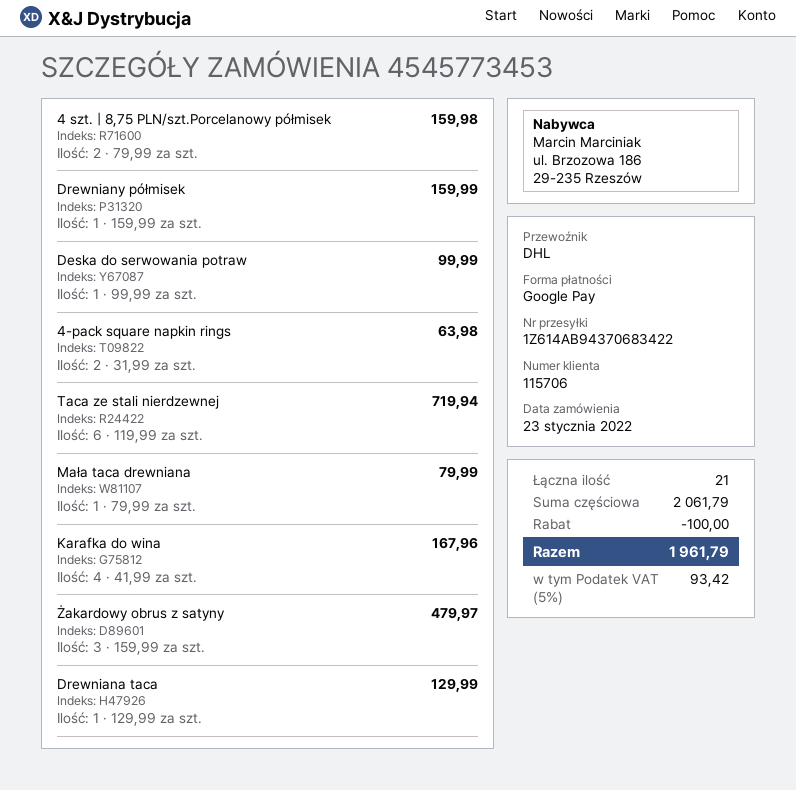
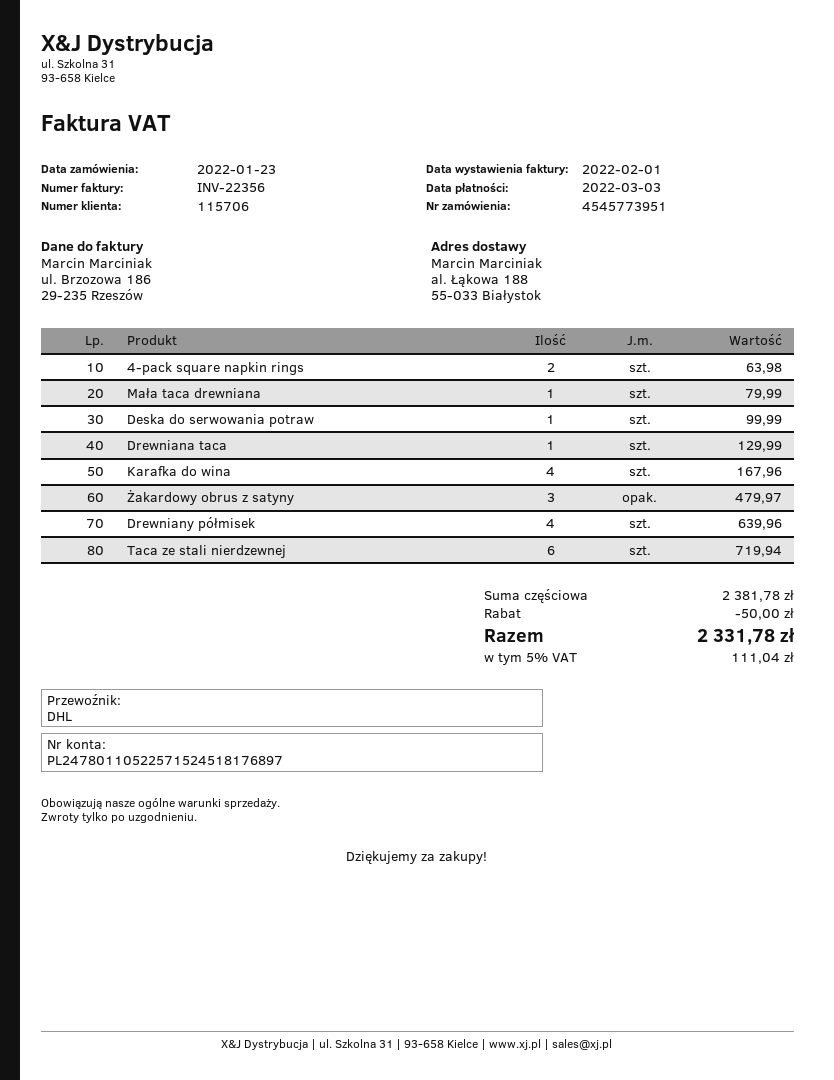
order number: 4545773453 -> 4545773951
4 szt. | 8,75 PLN/szt.Porcelanowy półmisek: 2 for 159.98 -> none
Drewniany półmisek: 1 for 159.99 -> 4 for 639.96
subtotal: 2061.79 -> 2381.78
discount: 100.00 -> 50.00
tax: 5% = 93.42 -> 5% = 111.04
total: 1961.79 -> 2331.78

